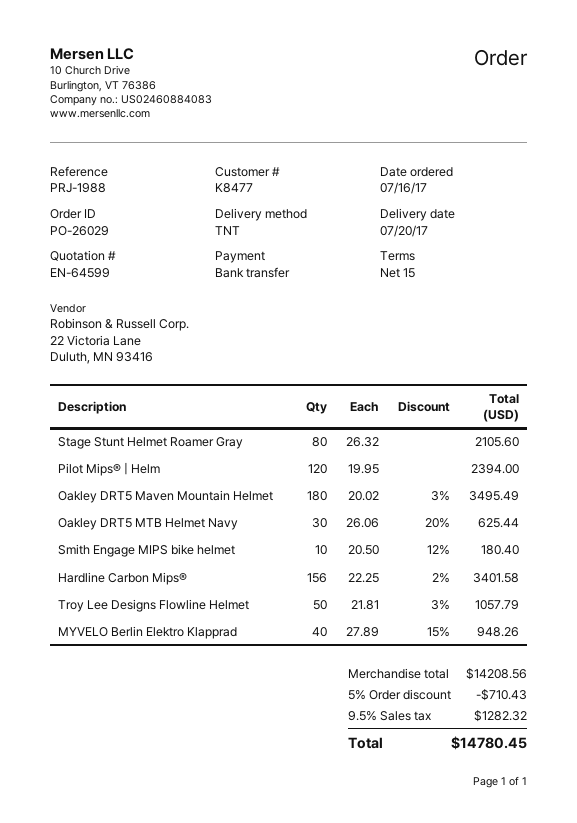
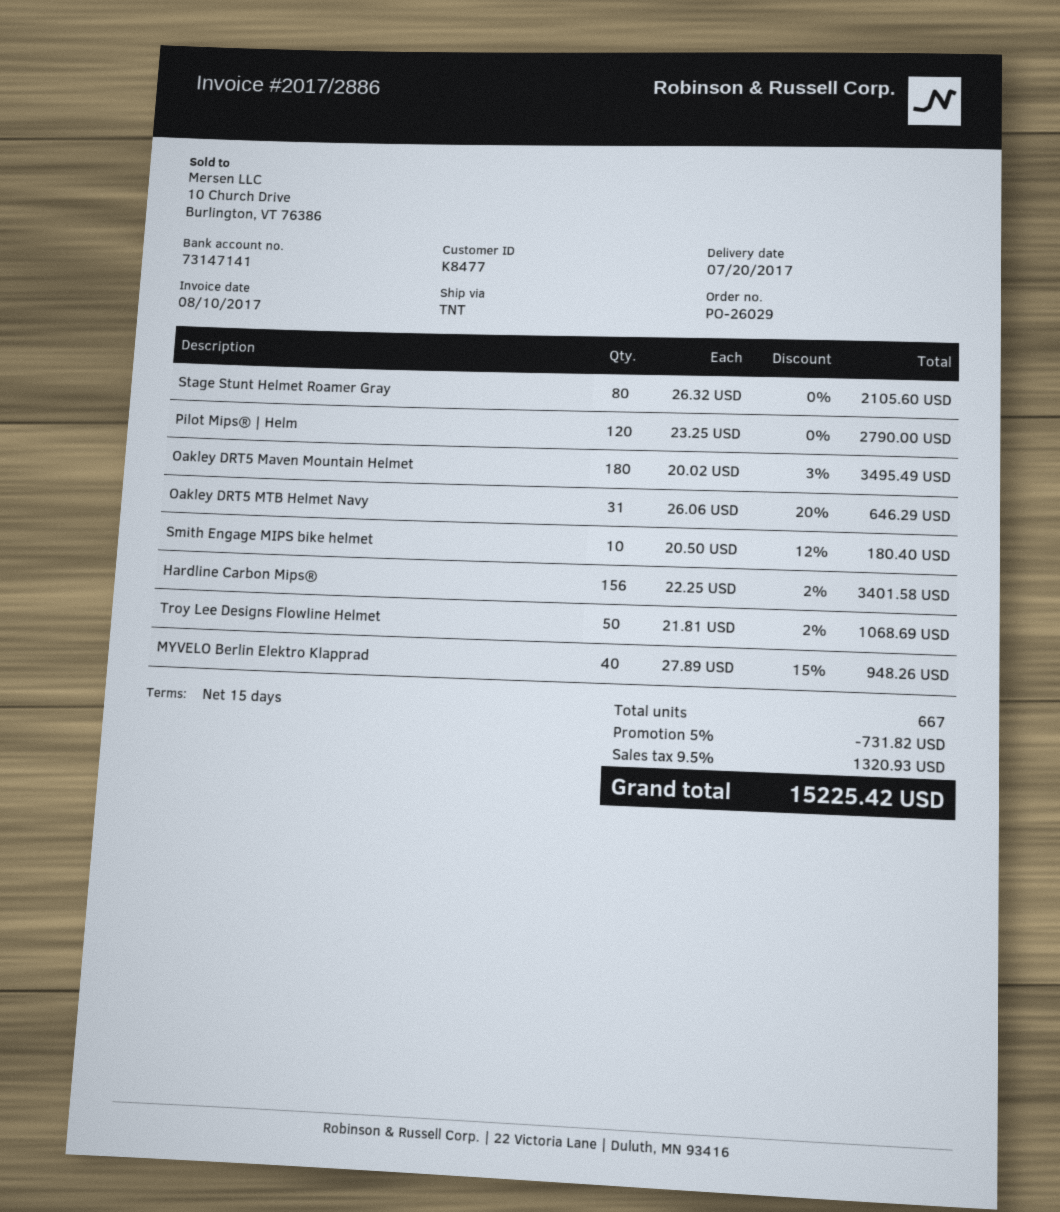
Pilot Mips® | Helm: 120 x 19.95 = 2394.00 -> 120 x 23.25 = 2790.00
Oakley DRT5 MTB Helmet Navy: 30 x 26.06 - 20% = 625.44 -> 31 x 26.06 - 20% = 646.29
Troy Lee Designs Flowline Helmet: 50 x 21.81 - 3% = 1057.79 -> 50 x 21.81 - 2% = 1068.69
discount: 5% = 710.43 -> 5% = 731.82
tax: 9.5% = 1282.32 -> 9.5% = 1320.93
total: 14780.45 -> 15225.42

